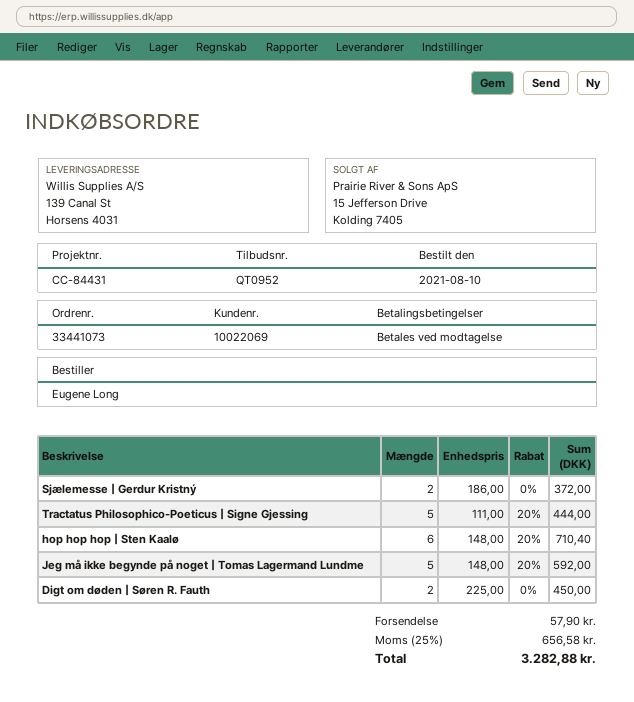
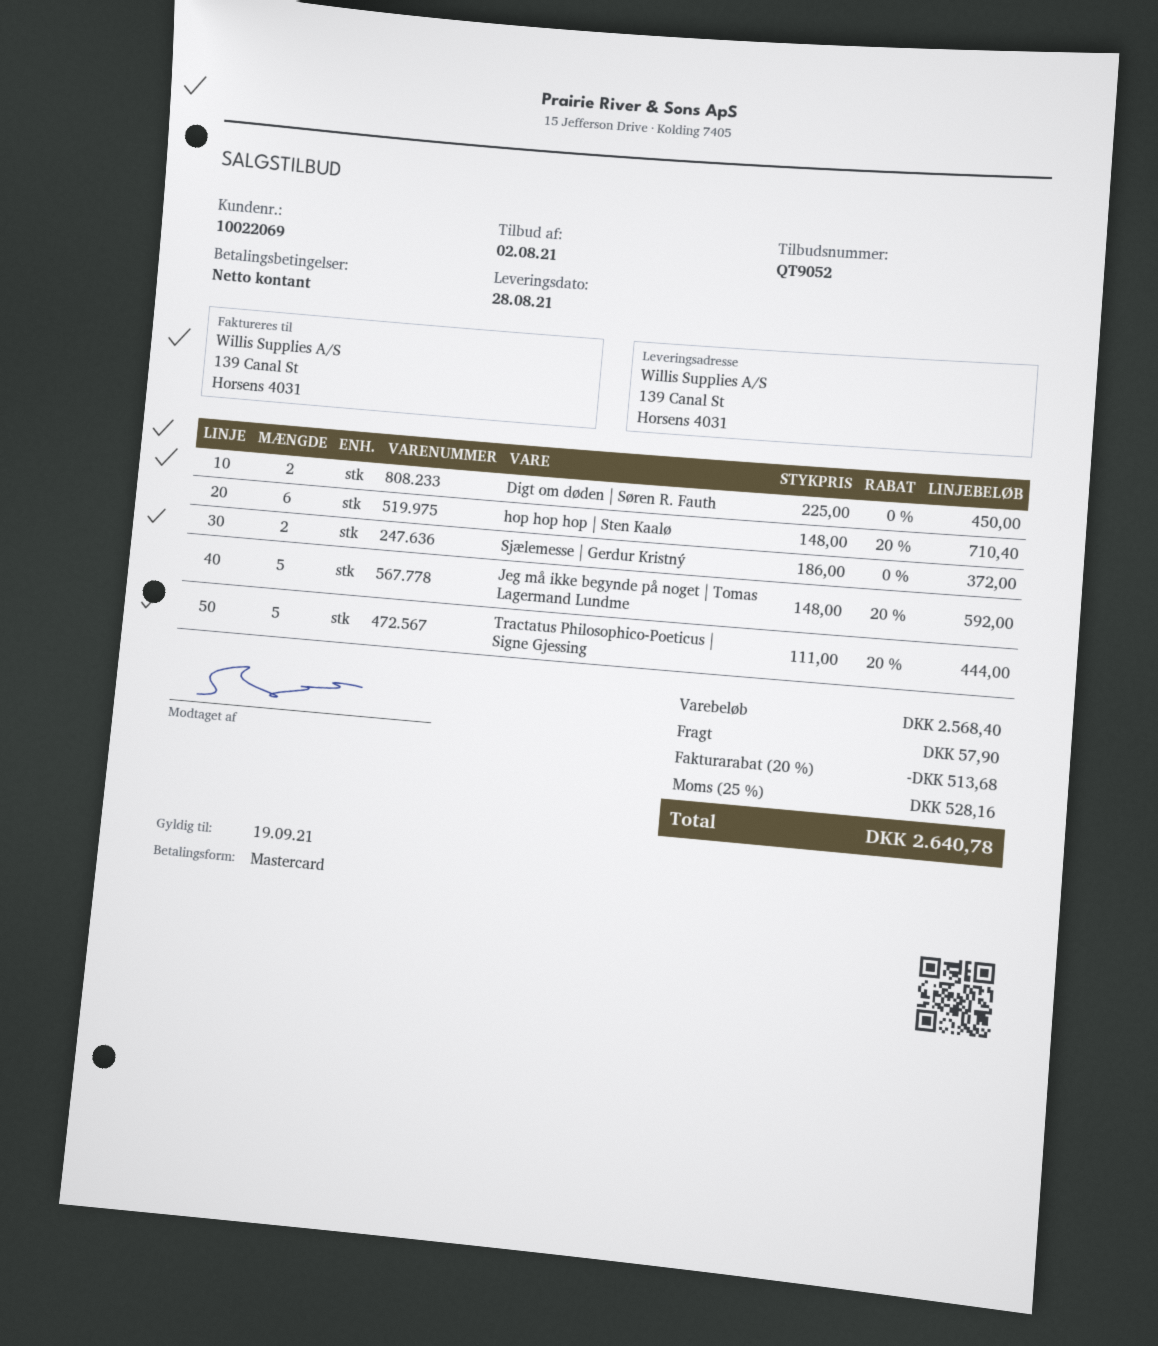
quote number: QT0952 -> QT9052
discount: none -> 20% = 513.68
tax: 25% = 656.58 -> 25% = 528.16
total: 3282.88 -> 2640.78

